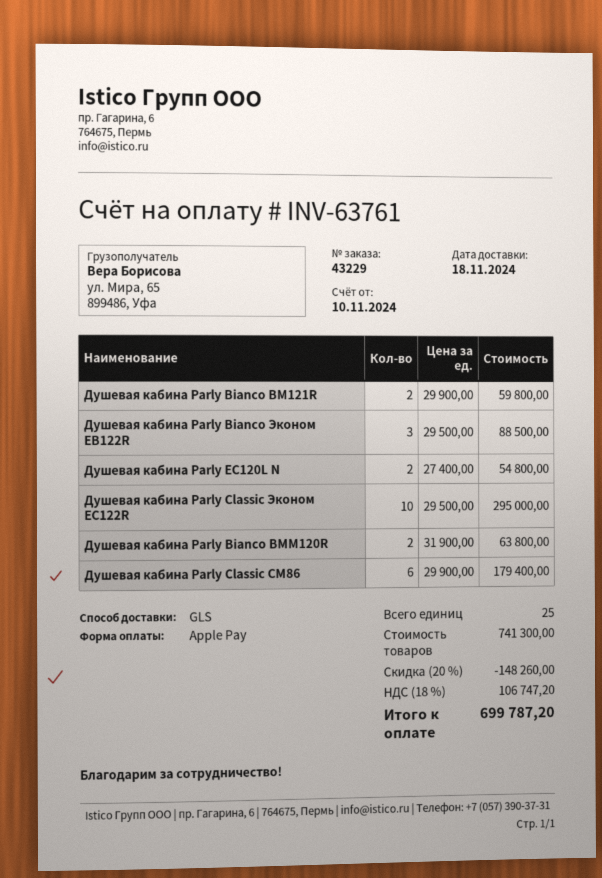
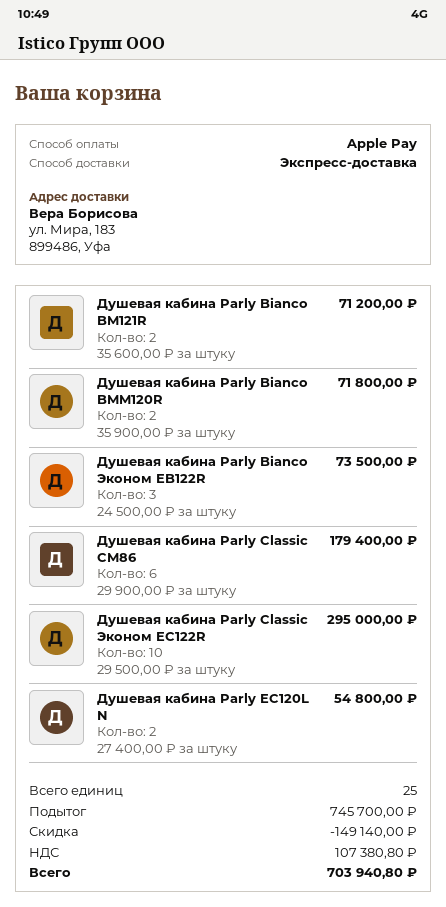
shipping method: GLS -> express
ship to: ул. Мира, 65, 899486, Уфа -> ул. Мира, 183, 899486, Уфа
Душевая кабина Parly Bianco BM121R: 2 x 29900.00 = 59800.00 -> 2 x 35600.00 = 71200.00
Душевая кабина Parly Bianco Эконом EB122R: 3 x 29500.00 = 88500.00 -> 3 x 24500.00 = 73500.00
Душевая кабина Parly Bianco BMM120R: 2 x 31900.00 = 63800.00 -> 2 x 35900.00 = 71800.00
subtotal: 741300.00 -> 745700.00
discount: 148260.00 -> 149140.00
tax: 106747.20 -> 107380.80
total: 699787.20 -> 703940.80

